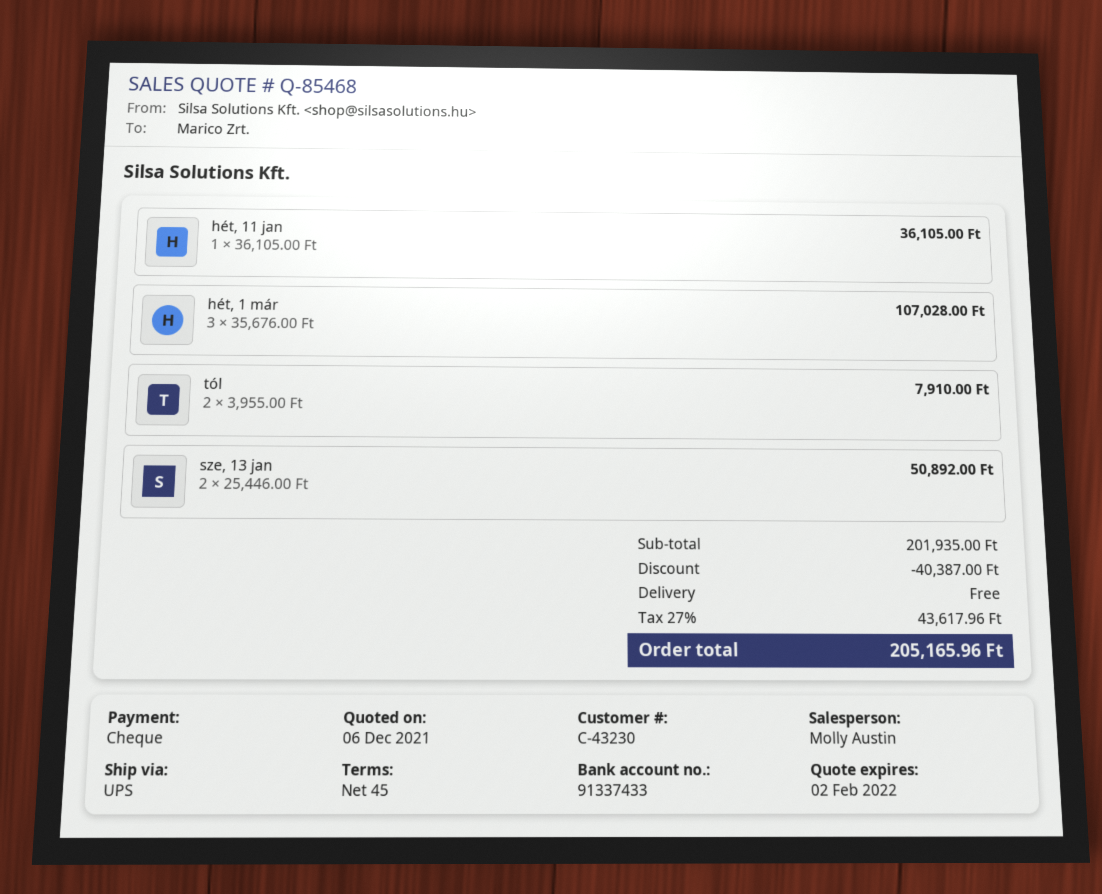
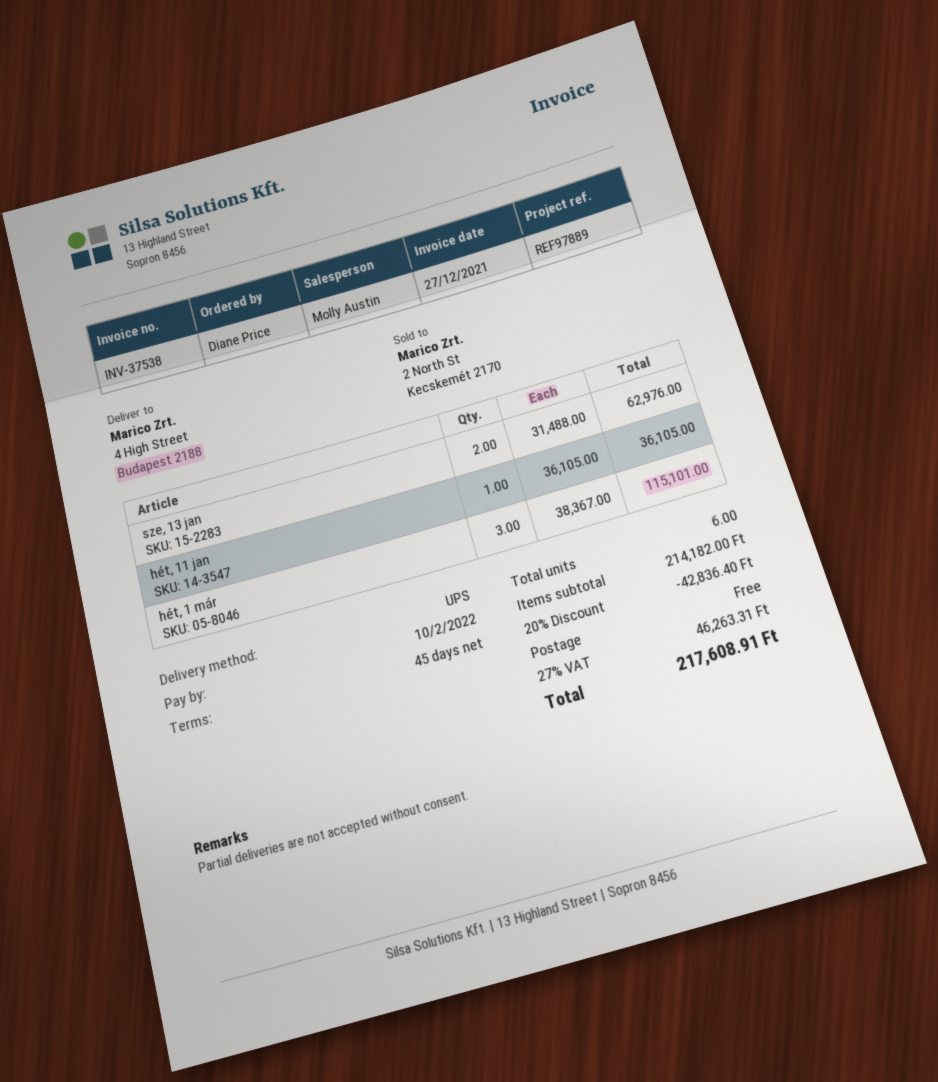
hét, 1 már: 3 x 35676.00 = 107028.00 -> 3 x 38367.00 = 115101.00
tól: 2 x 3955.00 = 7910.00 -> none
sze, 13 jan: 2 x 25446.00 = 50892.00 -> 2 x 31488.00 = 62976.00
subtotal: 201935.00 -> 214182.00
discount: 40387.00 -> 42836.40
tax: 27% = 43617.96 -> 27% = 46263.31
total: 205165.96 -> 217608.91

